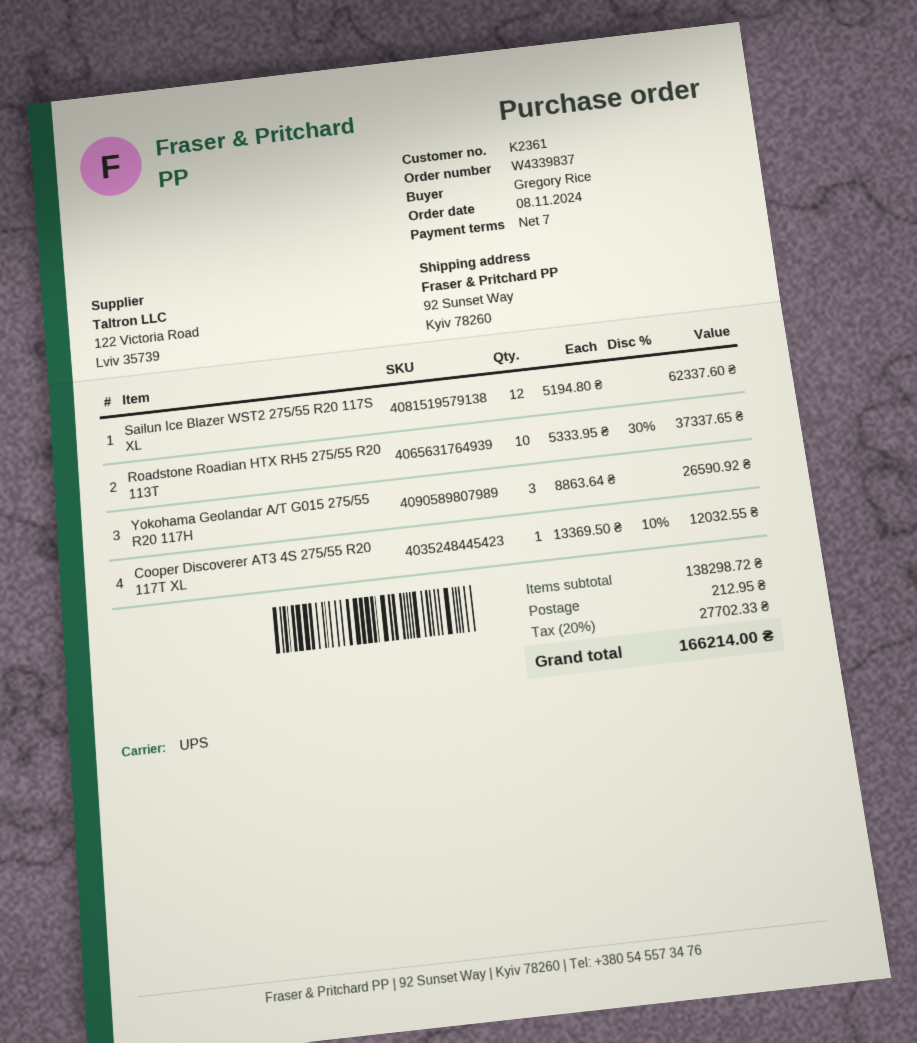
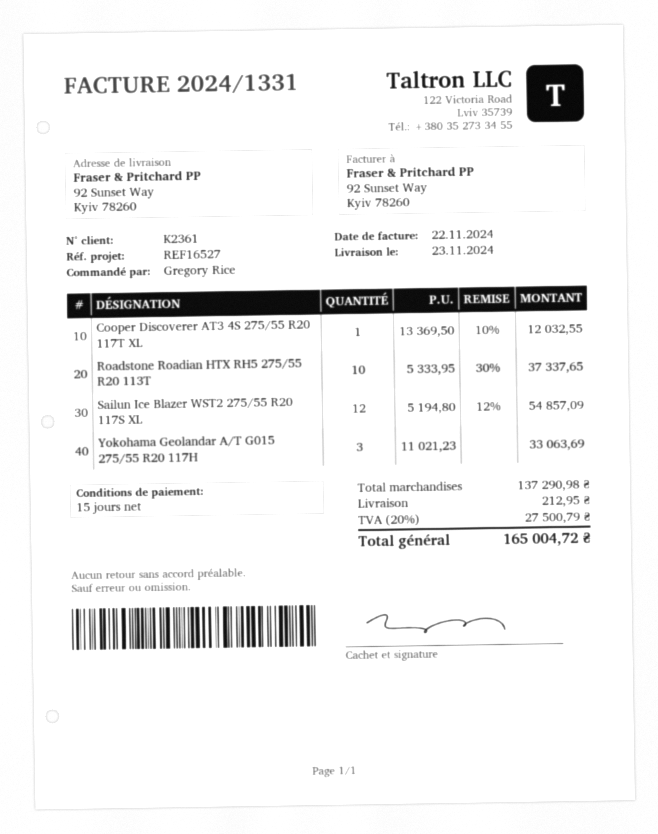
payment terms: 7 days -> 15 days
Sailun Ice Blazer WST2 275/55 R20 117S XL: 12 x 5194.80 = 62337.60 -> 12 x 5194.80 - 12% = 54857.09
Yokohama Geolandar A/T G015 275/55 R20 117H: 3 x 8863.64 = 26590.92 -> 3 x 11021.23 = 33063.69
subtotal: 138298.72 -> 137290.98
tax: 20% = 27702.33 -> 20% = 27500.79
total: 166214.00 -> 165004.72

